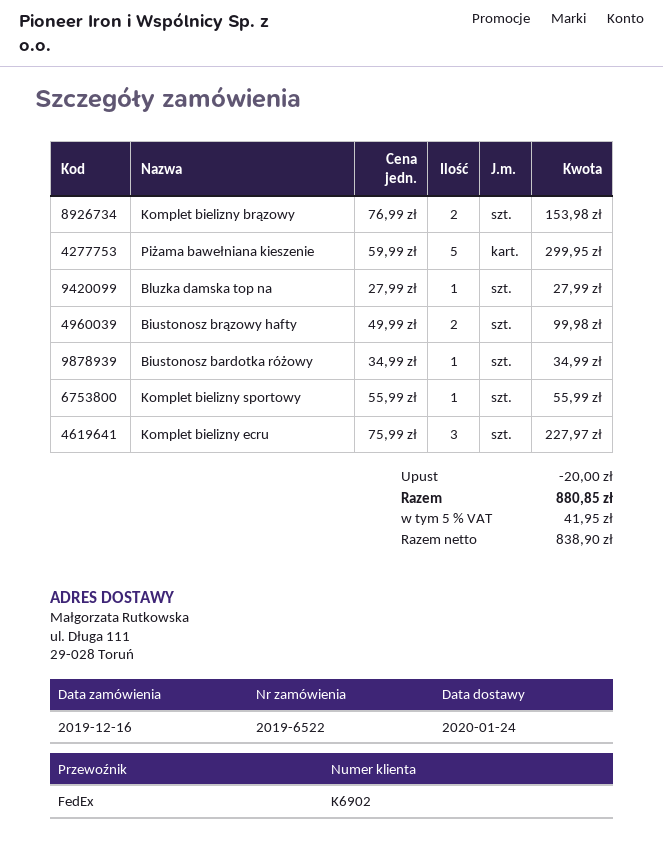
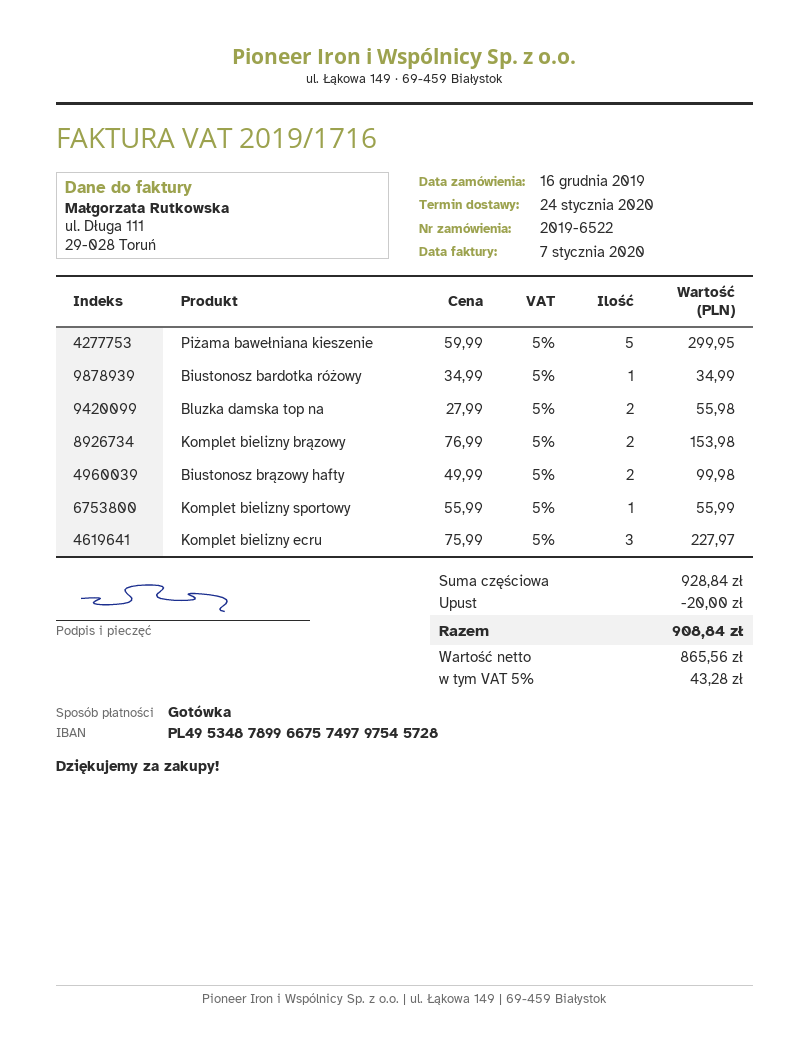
Bluzka damska top na: 1 x 27.99 = 27.99 -> 2 x 27.99 = 55.98
net: 838.90 -> 865.56
tax: 5% = 41.95 -> 5% = 43.28
total: 880.85 -> 908.84

